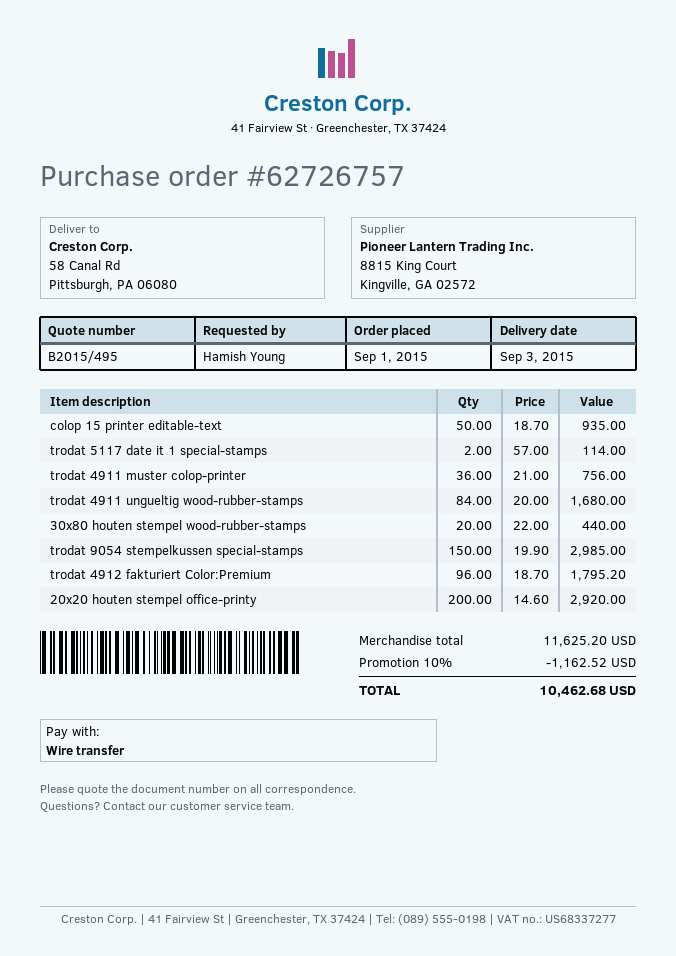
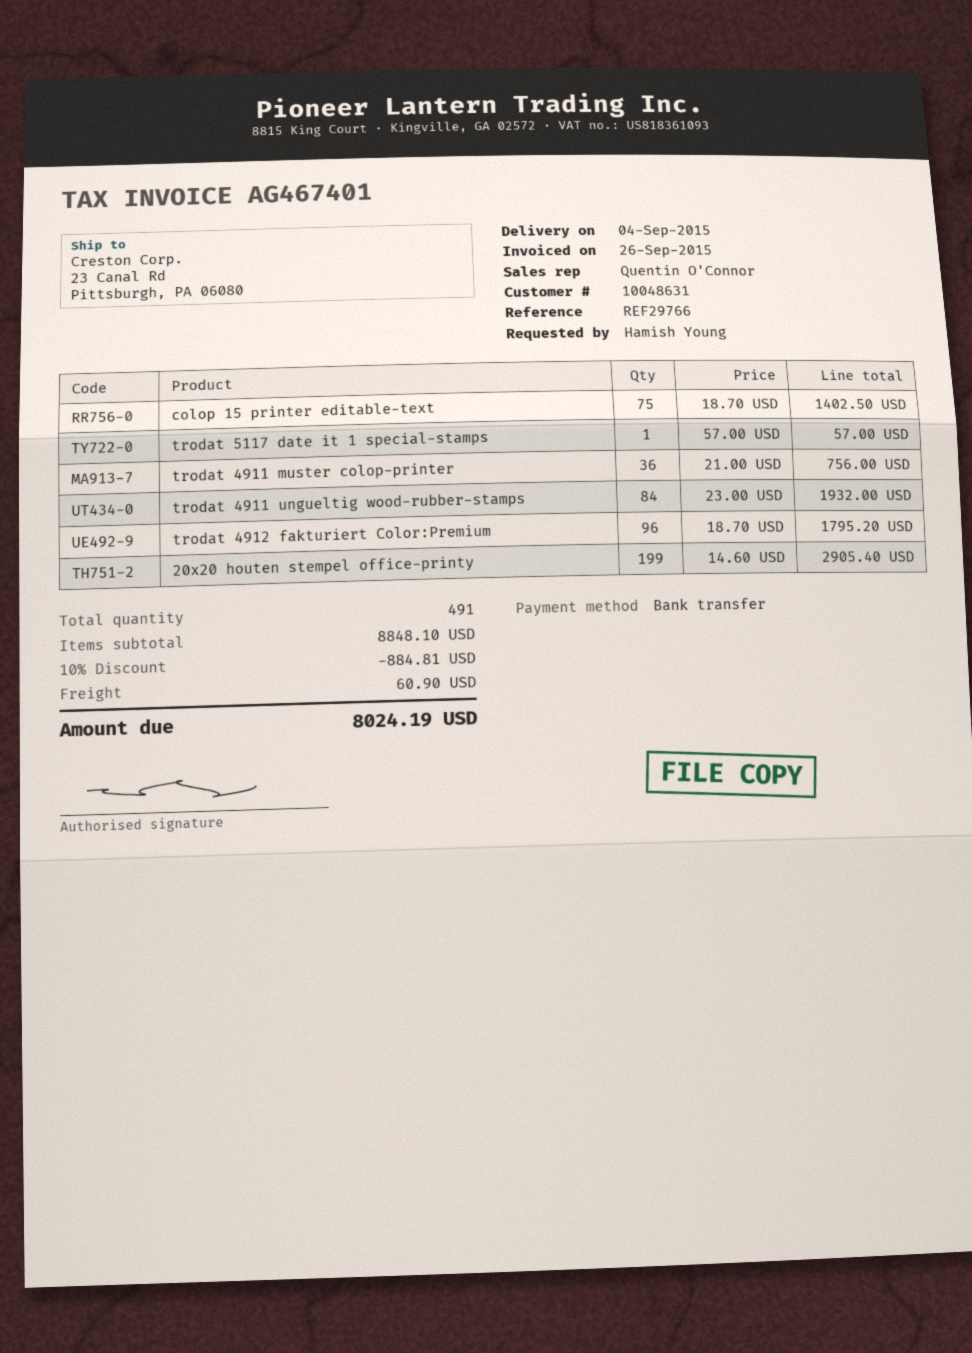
delivery date: 2015-09-03 -> 2015-09-04
ship to: 58 Canal Rd, Pittsburgh, PA 06080 -> 23 Canal Rd, Pittsburgh, PA 06080
colop 15 printer editable-text: 50 x 18.70 = 935.00 -> 75 x 18.70 = 1402.50
trodat 5117 date it 1 special-stamps: 2 x 57.00 = 114.00 -> 1 x 57.00 = 57.00
trodat 4911 ungueltig wood-rubber-stamps: 84 x 20.00 = 1680.00 -> 84 x 23.00 = 1932.00
30x80 houten stempel wood-rubber-stamps: 20 x 22.00 = 440.00 -> none
trodat 9054 stempelkussen special-stamps: 150 x 19.90 = 2985.00 -> none
20x20 houten stempel office-printy: 200 x 14.60 = 2920.00 -> 199 x 14.60 = 2905.40
subtotal: 11625.20 -> 8848.10
discount: 10% = 1162.52 -> 10% = 884.81
shipping: none -> 60.90
total: 10462.68 -> 8024.19

